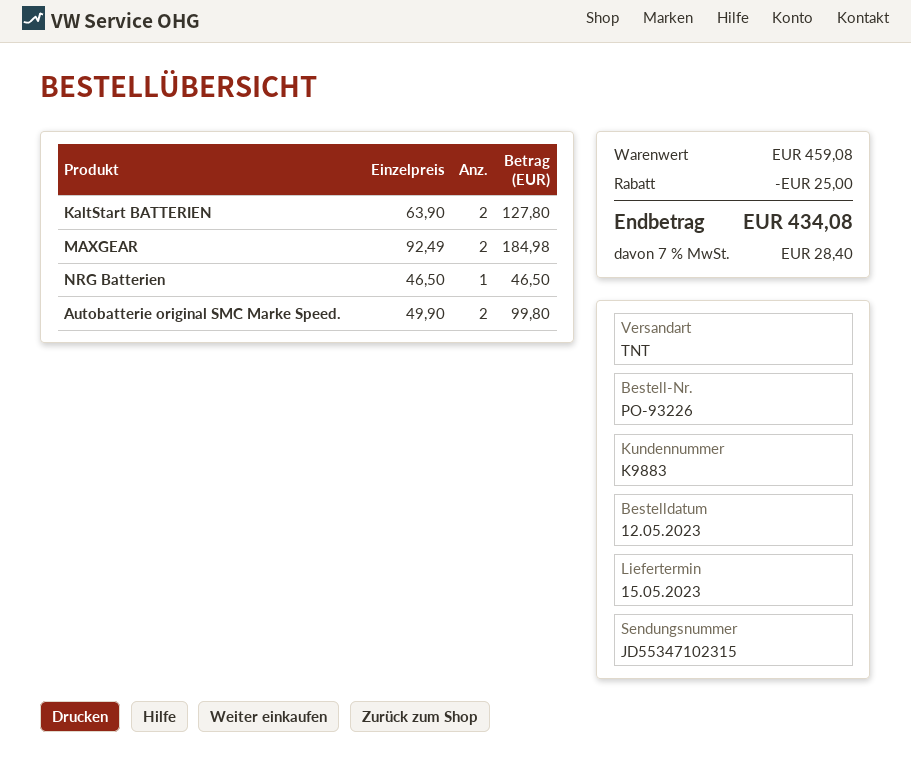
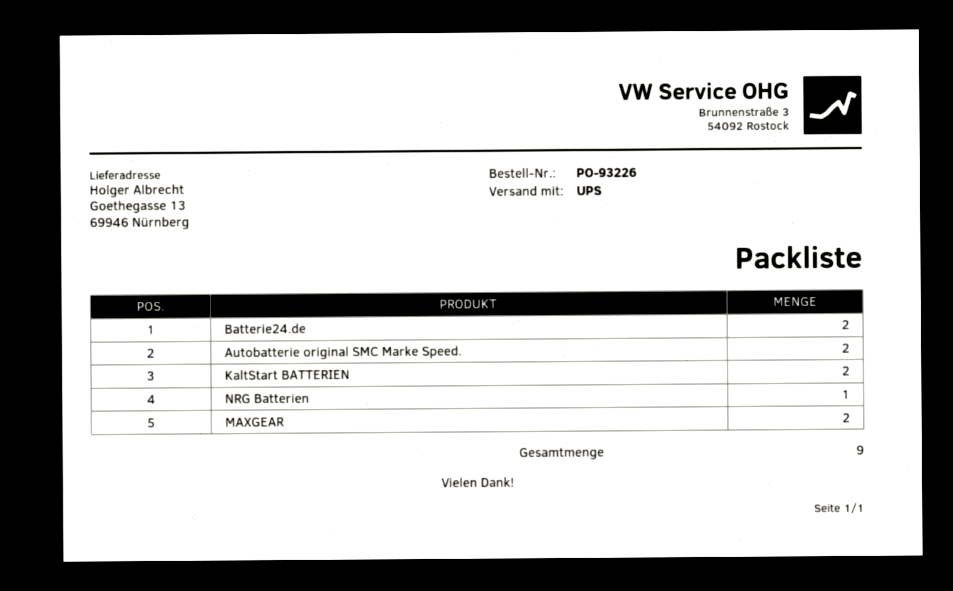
shipping method: TNT -> UPS
Batterie24.de: none -> 2

